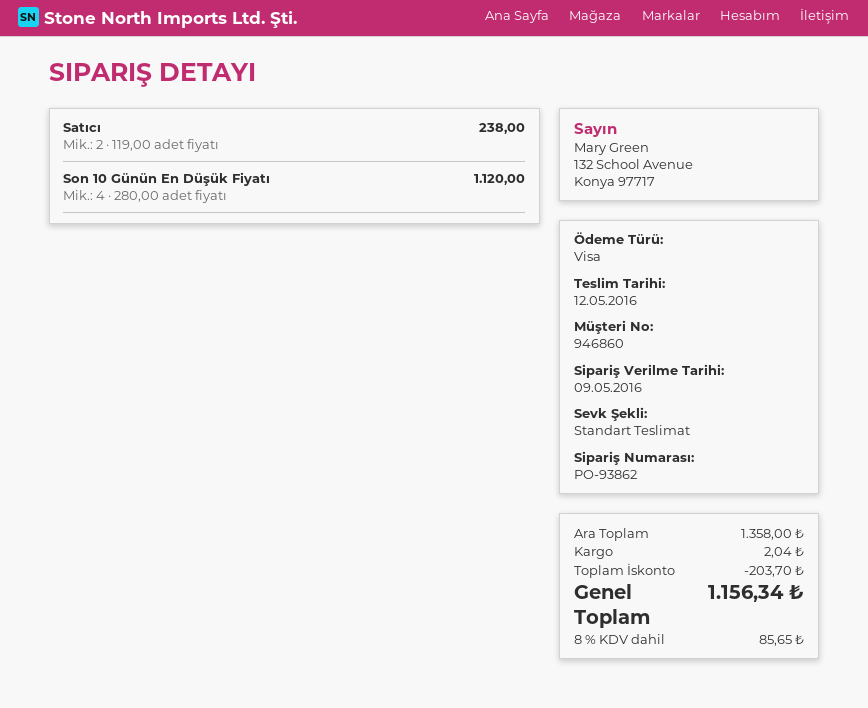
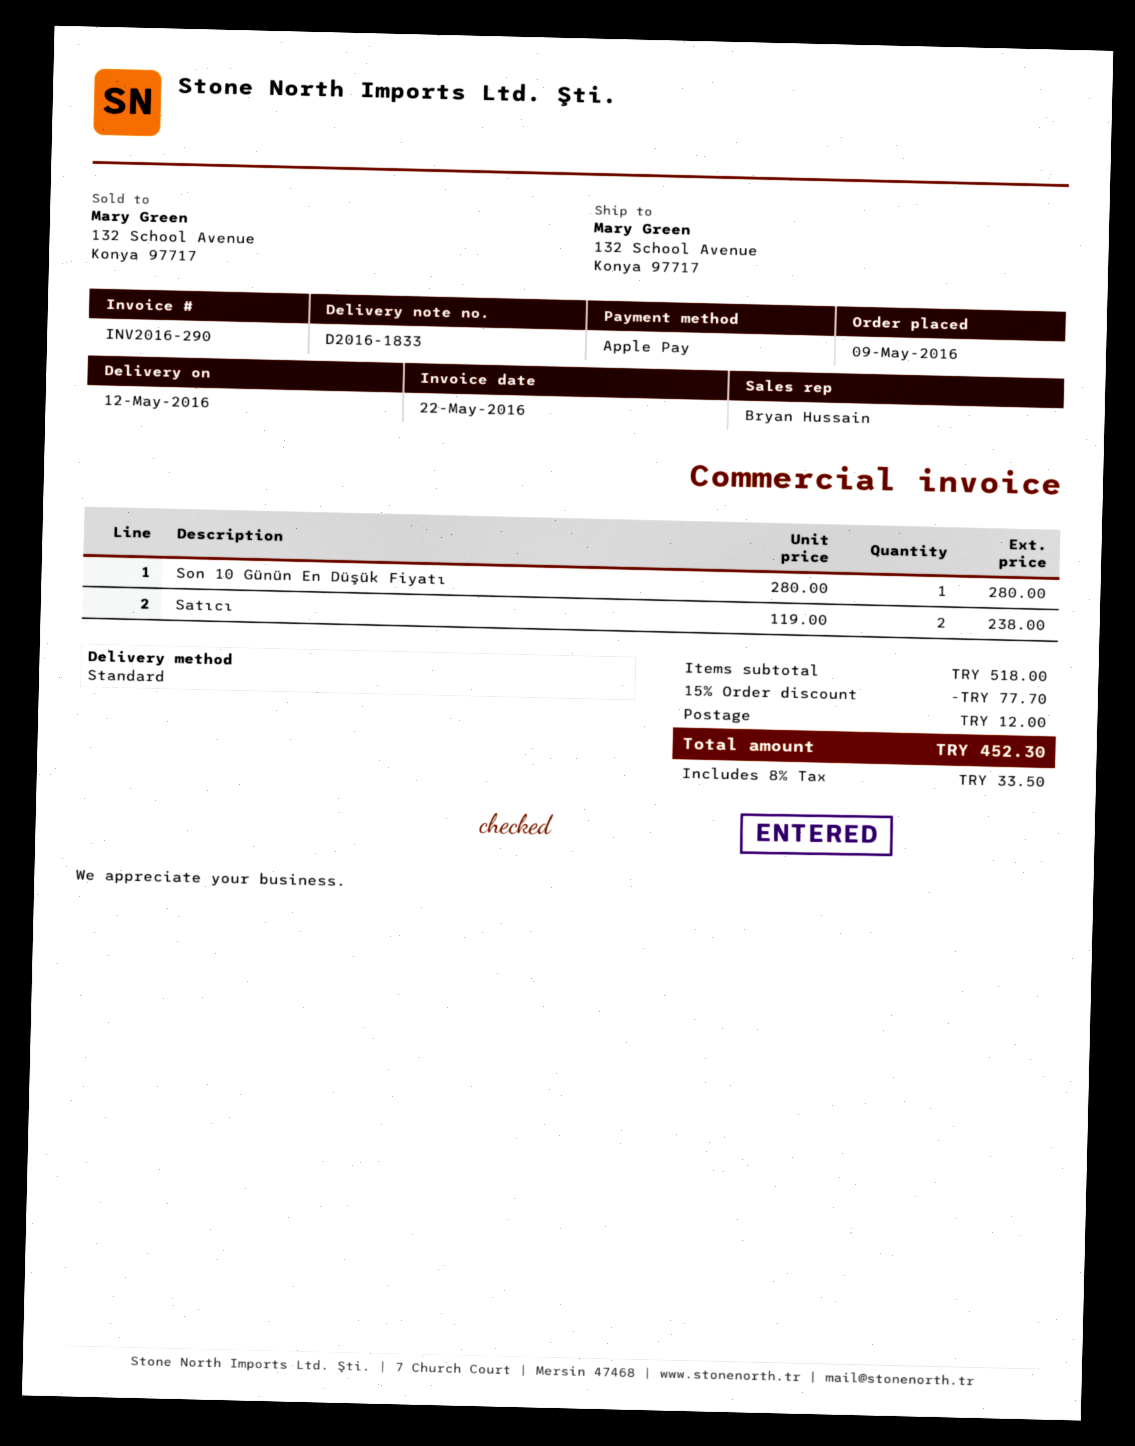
payment method: Visa -> Apple Pay
Son 10 Günün En Düşük Fiyatı: 4 x 280.00 = 1120.00 -> 1 x 280.00 = 280.00
subtotal: 1358.00 -> 518.00
discount: 203.70 -> 77.70
shipping: 2.04 -> 12.00
tax: 8% = 85.65 -> 8% = 33.50
total: 1156.34 -> 452.30

